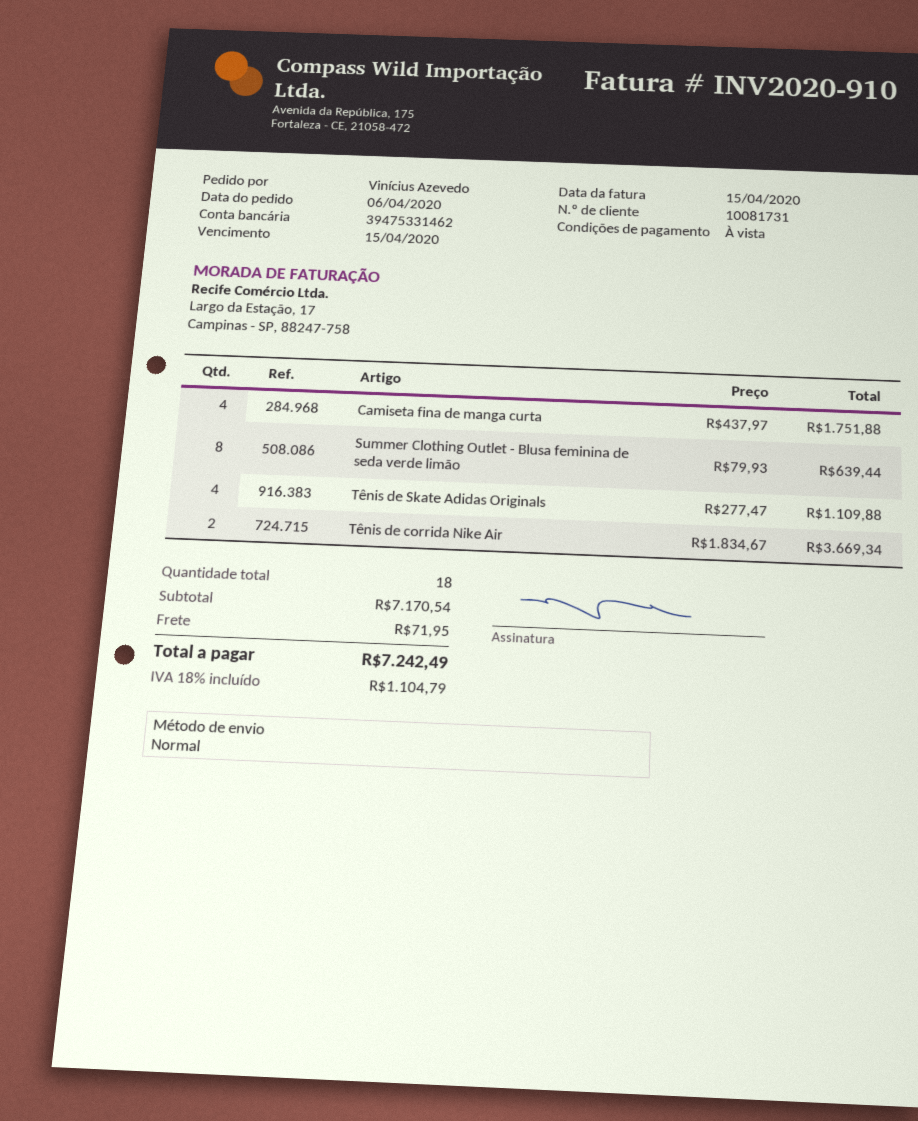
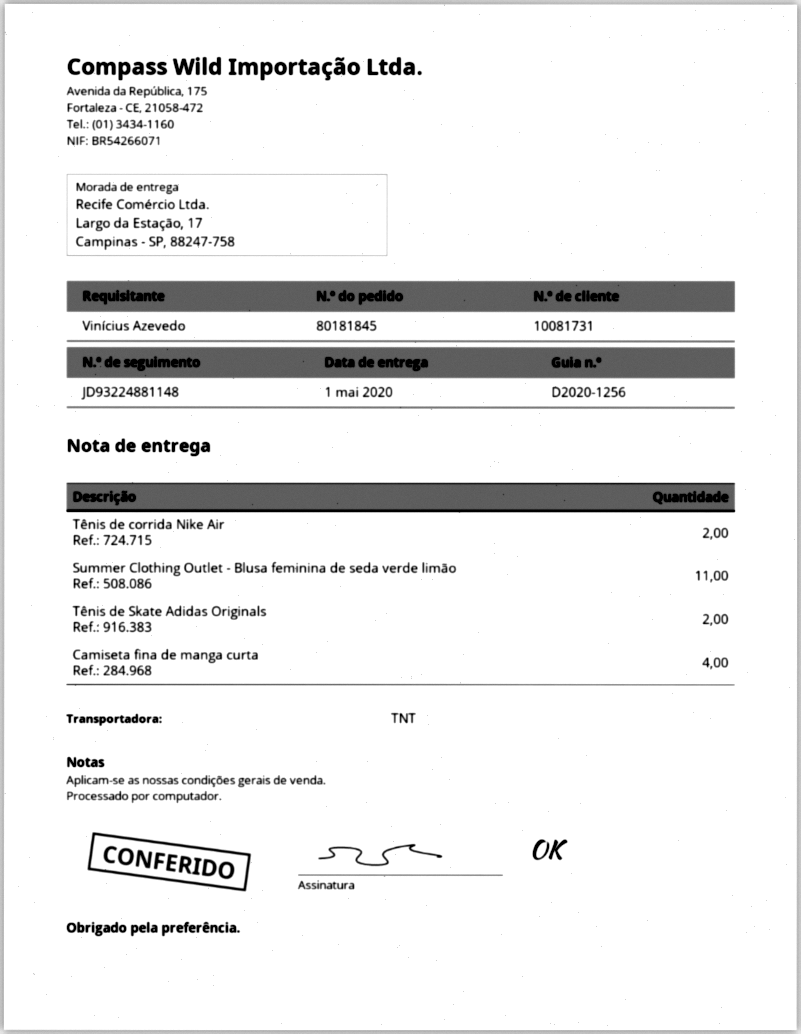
shipping method: standard -> TNT
Summer Clothing Outlet - Blusa feminina de seda verde limão: 8 -> 11
Tênis de Skate Adidas Originals: 4 -> 2

